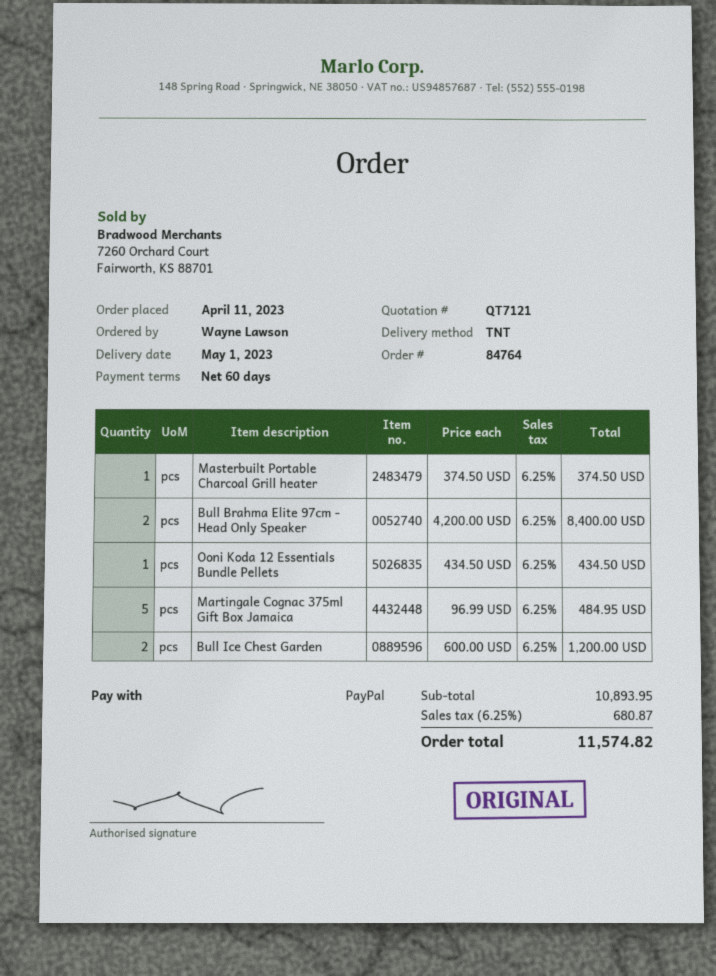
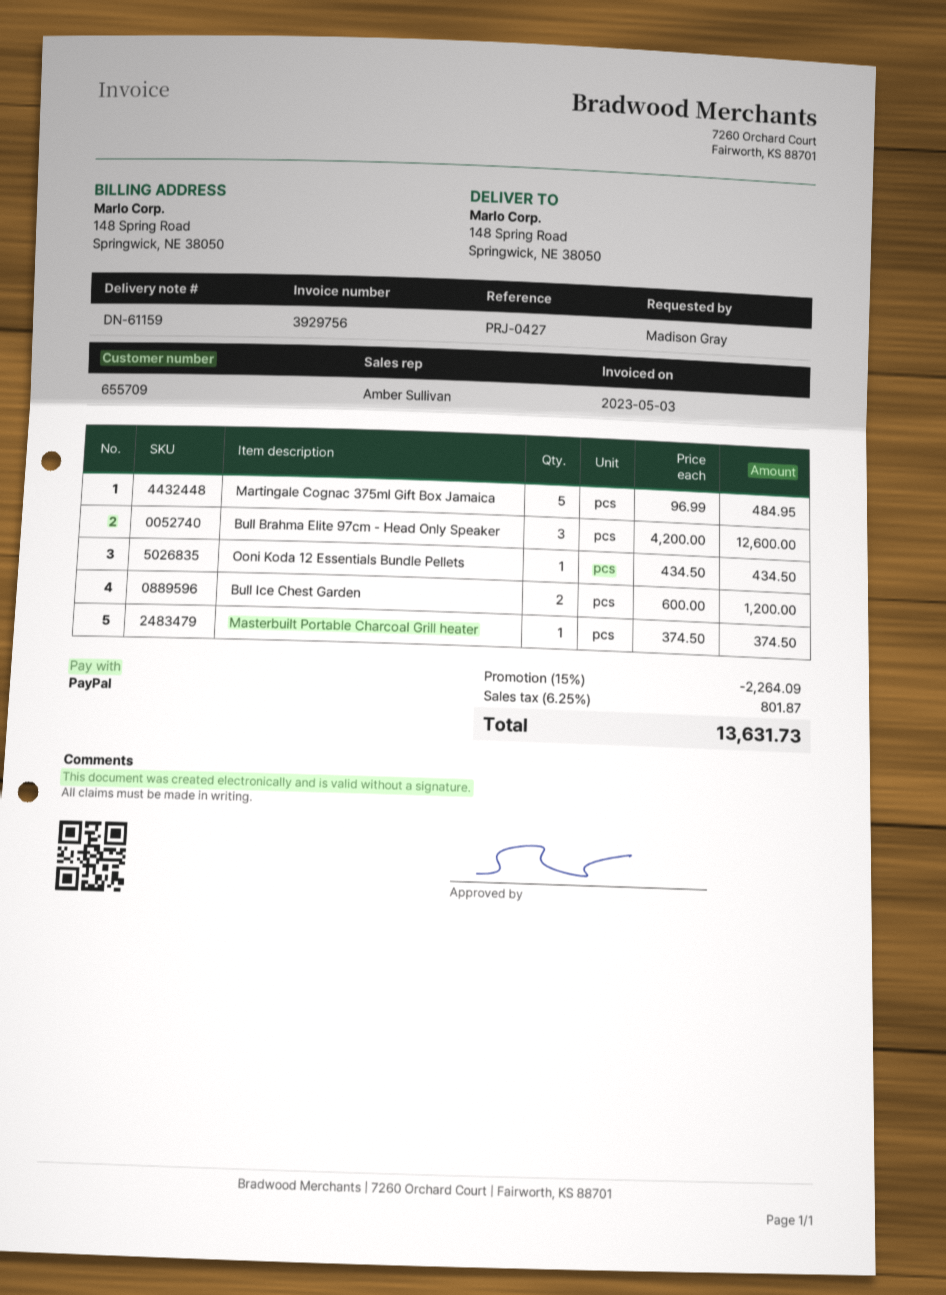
ordered by: Wayne Lawson -> Madison Gray
Bull Brahma Elite 97cm - Head Only Speaker: 2 x 4200.00 = 8400.00 -> 3 x 4200.00 = 12600.00
discount: none -> 15% = 2264.09
tax: 6.25% = 680.87 -> 6.25% = 801.87
total: 11574.82 -> 13631.73

